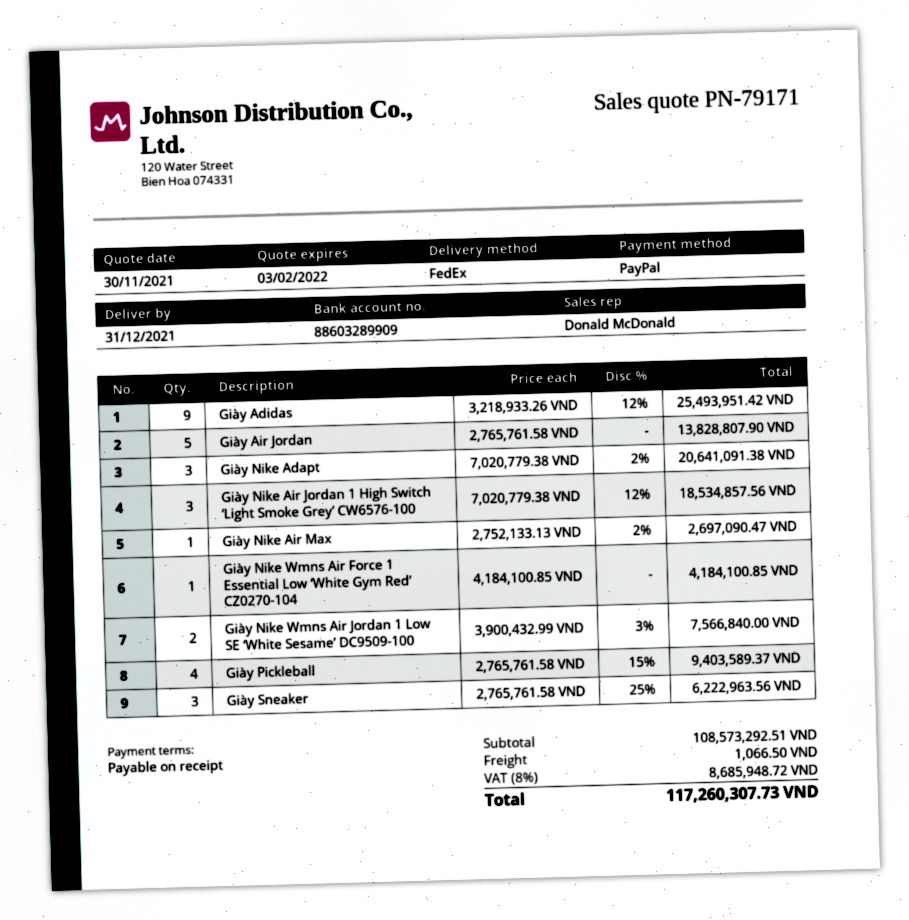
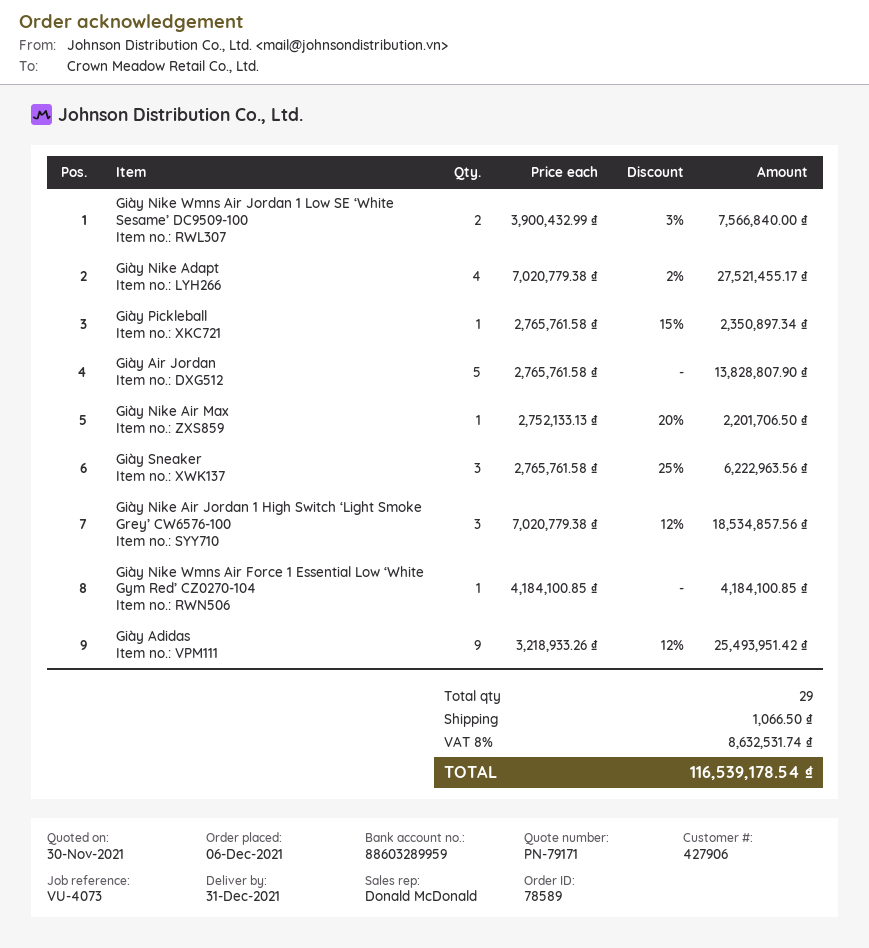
bank account: 88603289909 -> 88603289959
Giày Nike Adapt: 3 x 7020779.38 - 2% = 20641091.38 -> 4 x 7020779.38 - 2% = 27521455.17
Giày Nike Air Max: 1 x 2752133.13 - 2% = 2697090.47 -> 1 x 2752133.13 - 20% = 2201706.50
Giày Pickleball: 4 x 2765761.58 - 15% = 9403589.37 -> 1 x 2765761.58 - 15% = 2350897.34
tax: 8% = 8685948.72 -> 8% = 8632531.74
total: 117260307.73 -> 116539178.54

